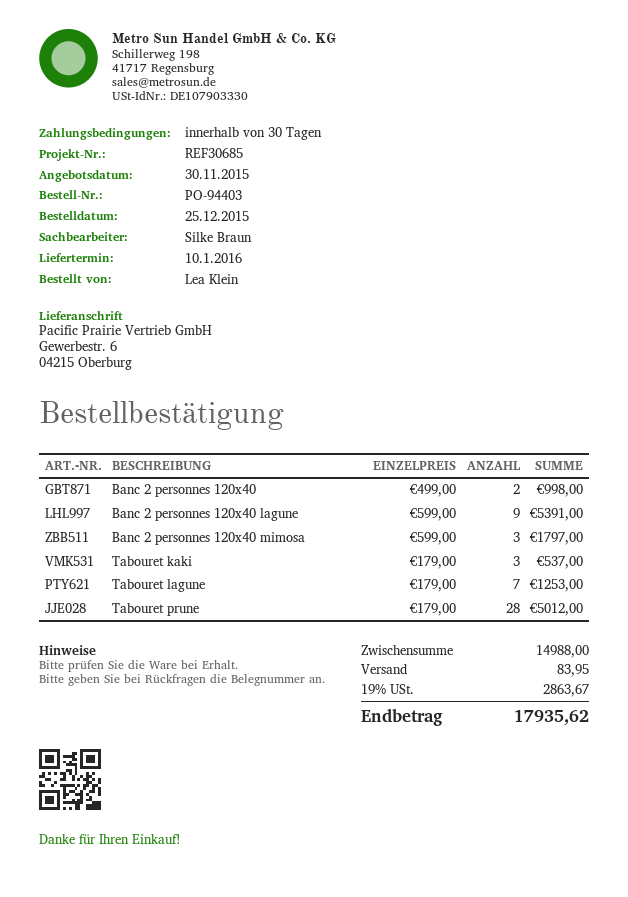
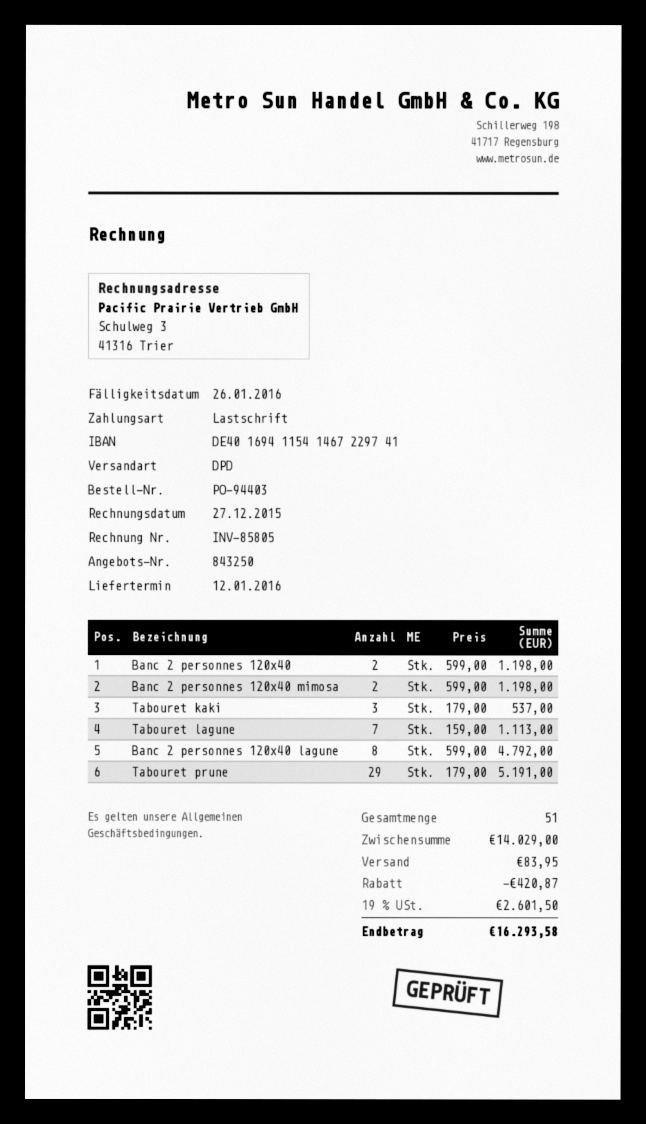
delivery date: 2016-01-10 -> 2016-01-12
Banc 2 personnes 120x40: 2 x 499.00 = 998.00 -> 2 x 599.00 = 1198.00
Banc 2 personnes 120x40 lagune: 9 x 599.00 = 5391.00 -> 8 x 599.00 = 4792.00
Banc 2 personnes 120x40 mimosa: 3 x 599.00 = 1797.00 -> 2 x 599.00 = 1198.00
Tabouret lagune: 7 x 179.00 = 1253.00 -> 7 x 159.00 = 1113.00
Tabouret prune: 28 x 179.00 = 5012.00 -> 29 x 179.00 = 5191.00
subtotal: 14988.00 -> 14029.00
discount: none -> 420.87
tax: 19% = 2863.67 -> 19% = 2601.50
total: 17935.62 -> 16293.58

